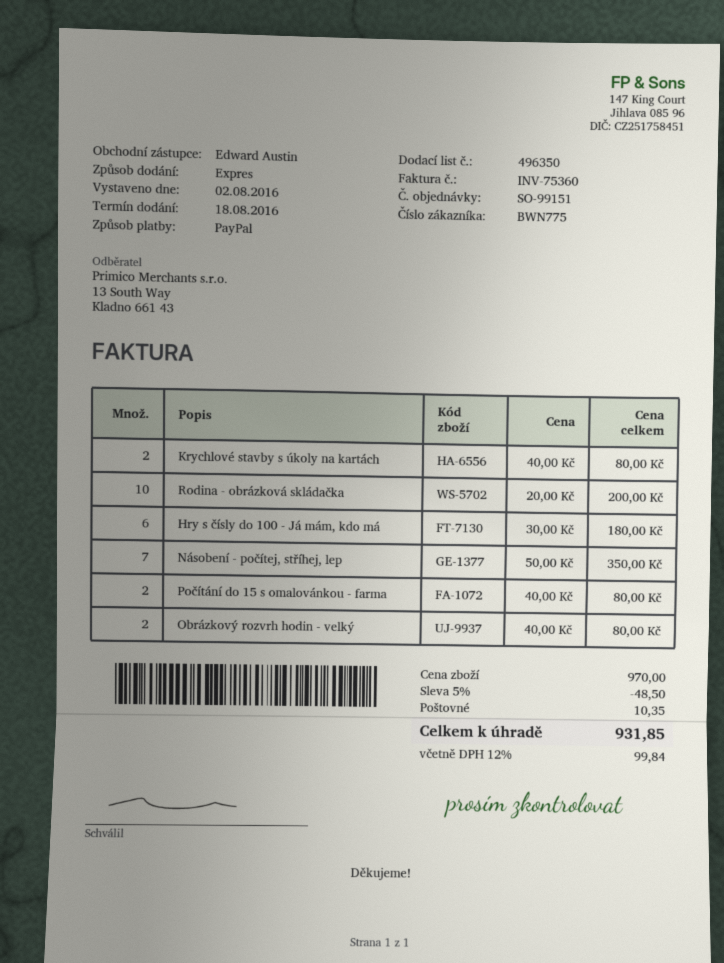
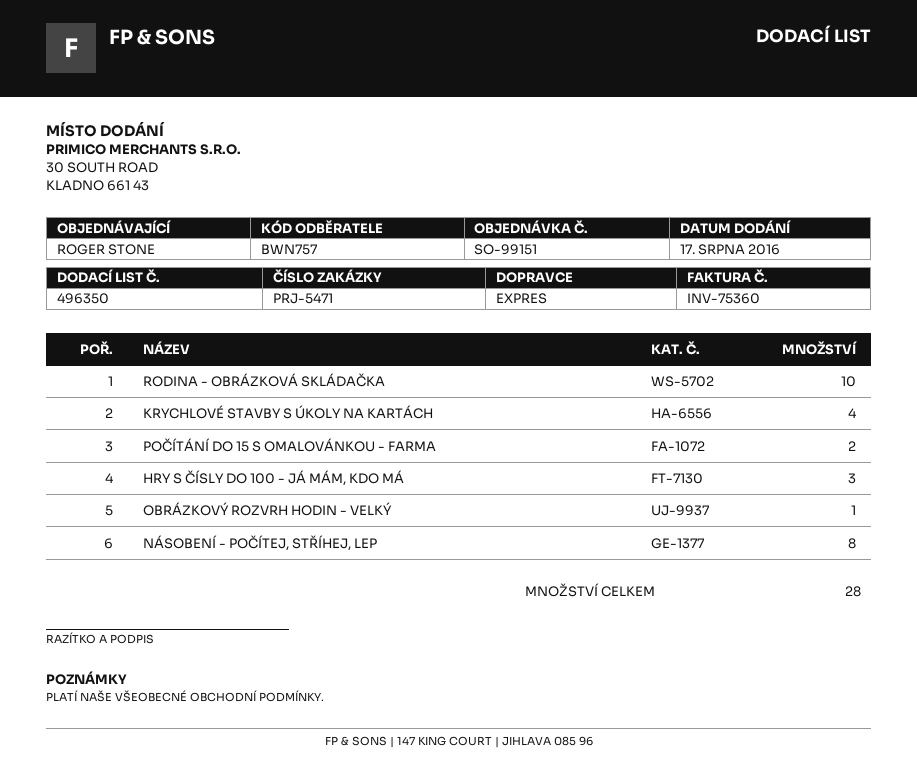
delivery date: 2016-08-18 -> 2016-08-17
customer number: BWN775 -> BWN757
Krychlové stavby s úkoly na kartách: 2 -> 4
Hry s čísly do 100 - Já mám, kdo má: 6 -> 3
Násobení - počítej, stříhej, lep: 7 -> 8
Obrázkový rozvrh hodin - velký: 2 -> 1

